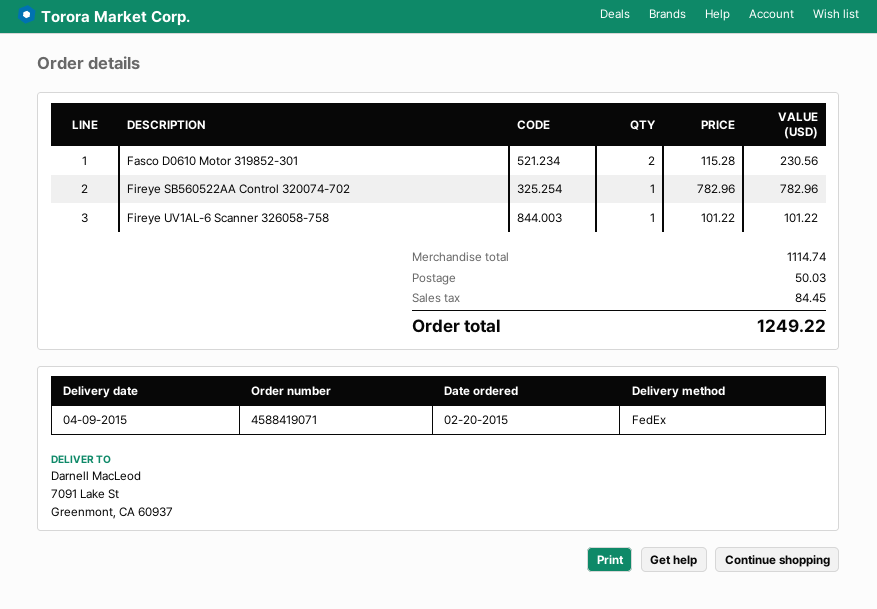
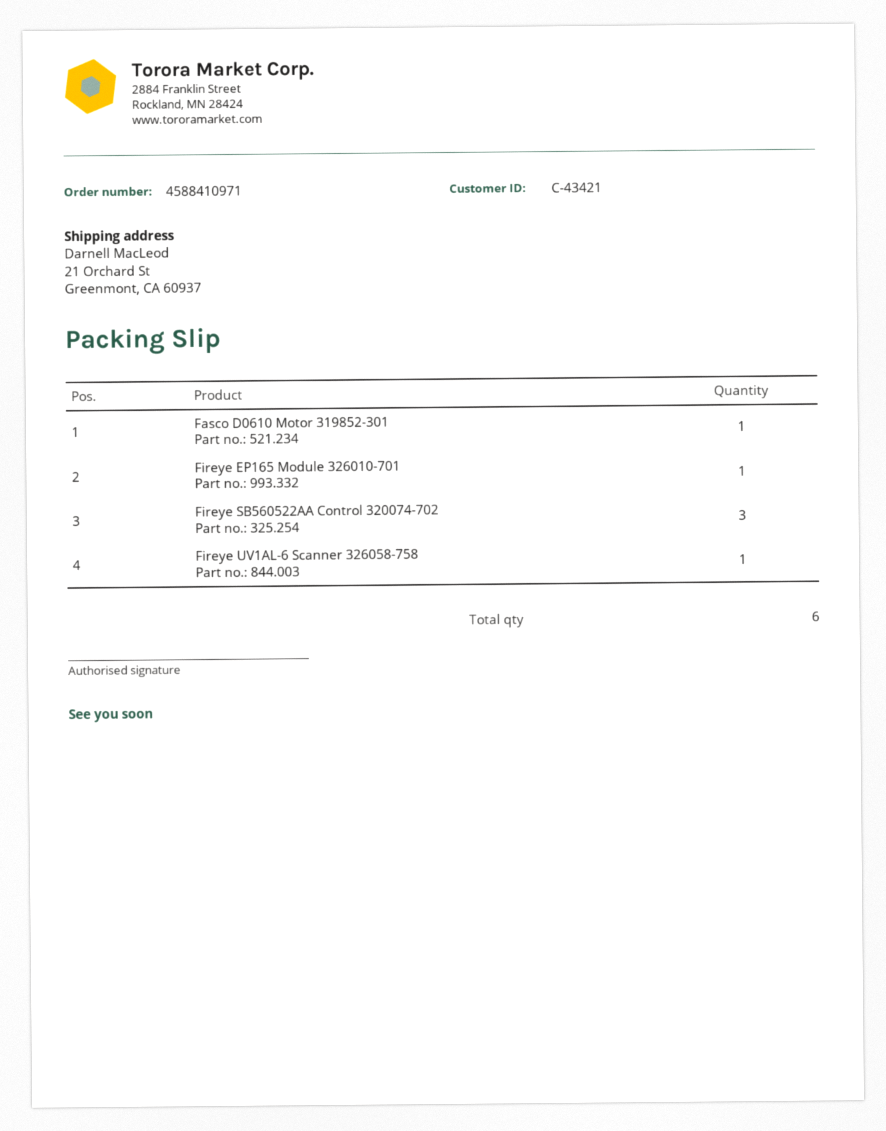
order number: 4588419071 -> 4588410971
ship to: 7091 Lake St, Greenmont, CA 60937 -> 21 Orchard St, Greenmont, CA 60937
Fasco D0610 Motor 319852-301: 2 -> 1
Fireye SB560522AA Control 320074-702: 1 -> 3
Fireye EP165 Module 326010-701: none -> 1

